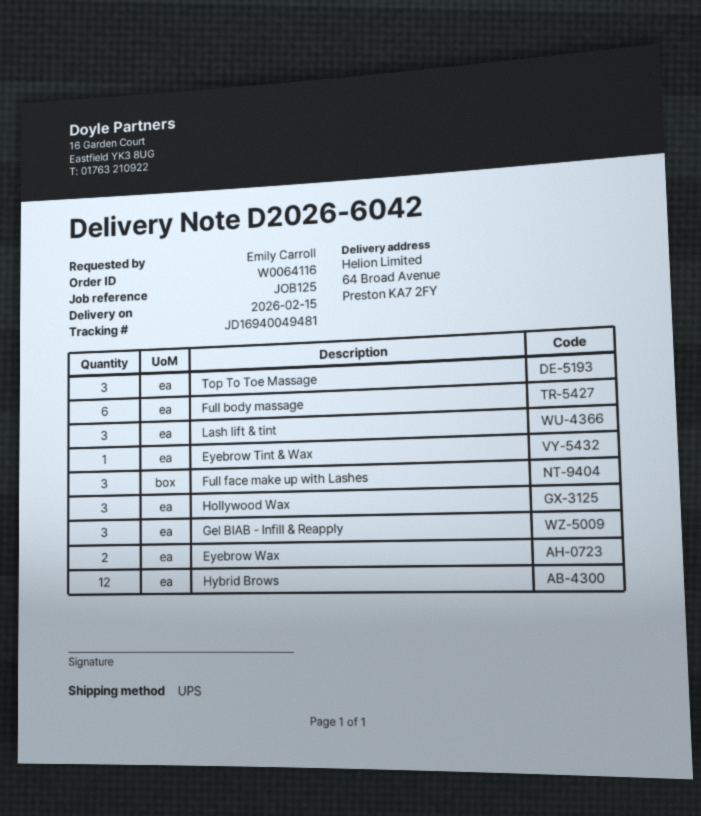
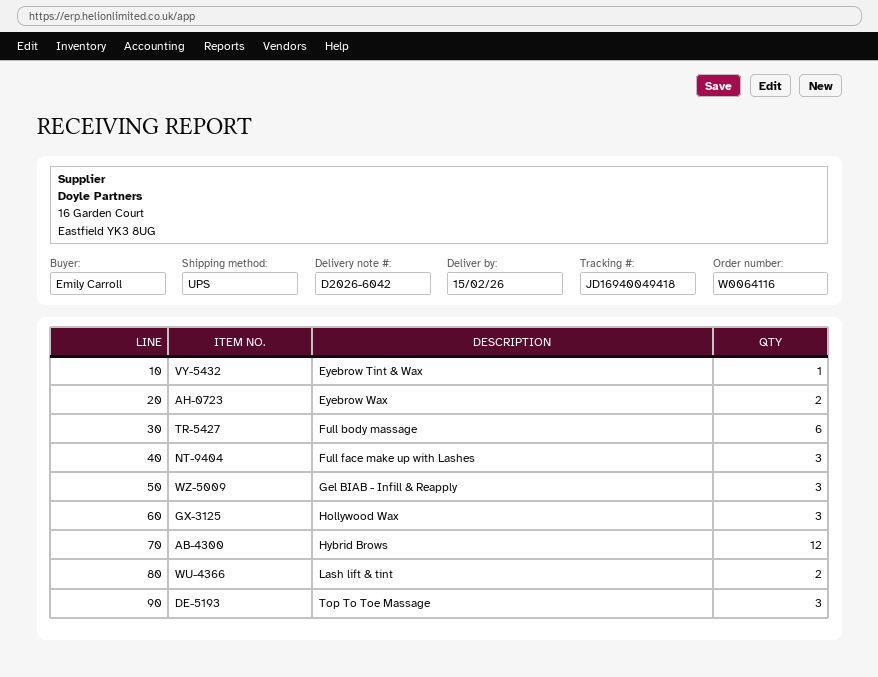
tracking number: JD16940049481 -> JD16940049418
Lash lift & tint: 3 -> 2

